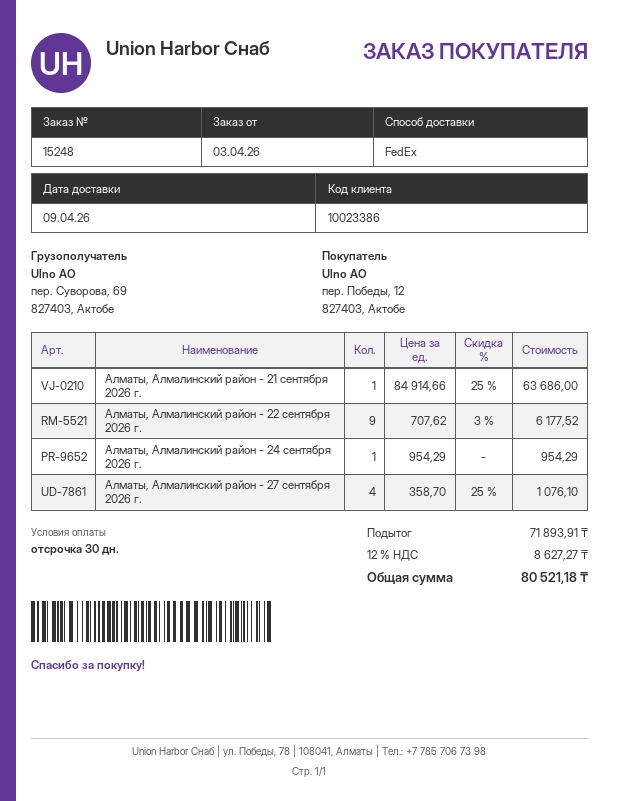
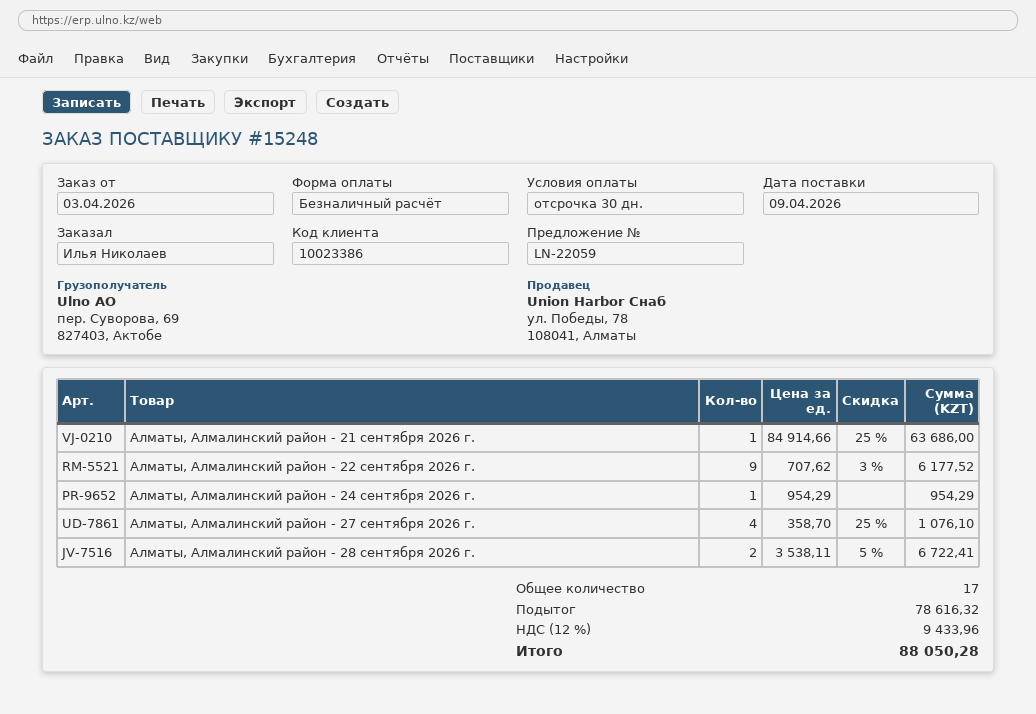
Алматы, Алмалинский район - 28 сентября 2026 г.: none -> 2 x 3538.11 - 5% = 6722.41
subtotal: 71893.91 -> 78616.32
tax: 12% = 8627.27 -> 12% = 9433.96
total: 80521.18 -> 88050.28

